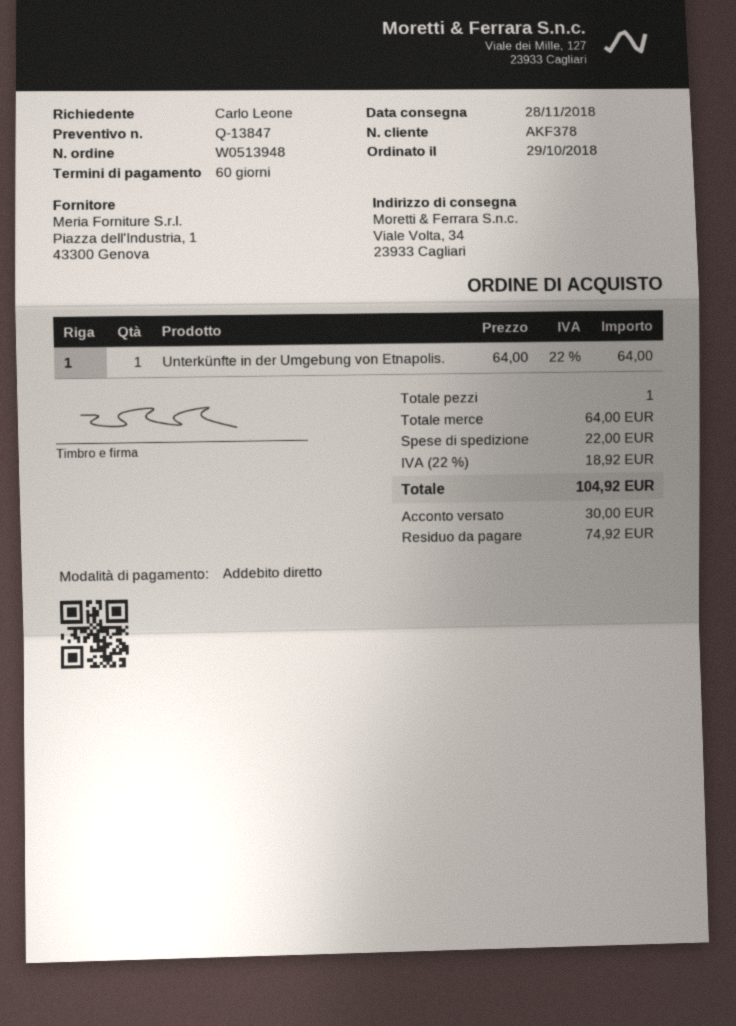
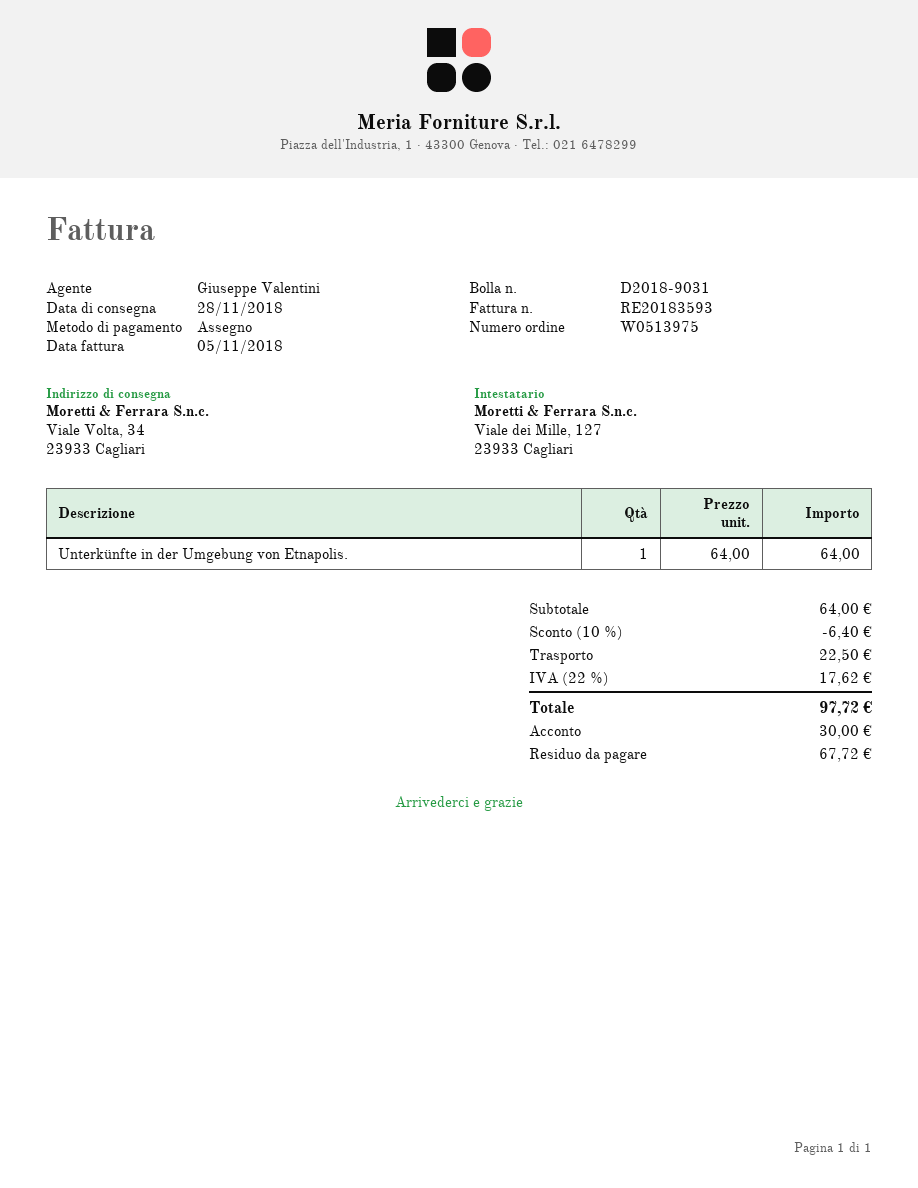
order number: W0513948 -> W0513975
payment method: direct debit -> cheque
discount: none -> 10% = 6.40
shipping: 22.00 -> 22.50
tax: 22% = 18.92 -> 22% = 17.62
total: 104.92 -> 97.72
balance: 74.92 -> 67.72

